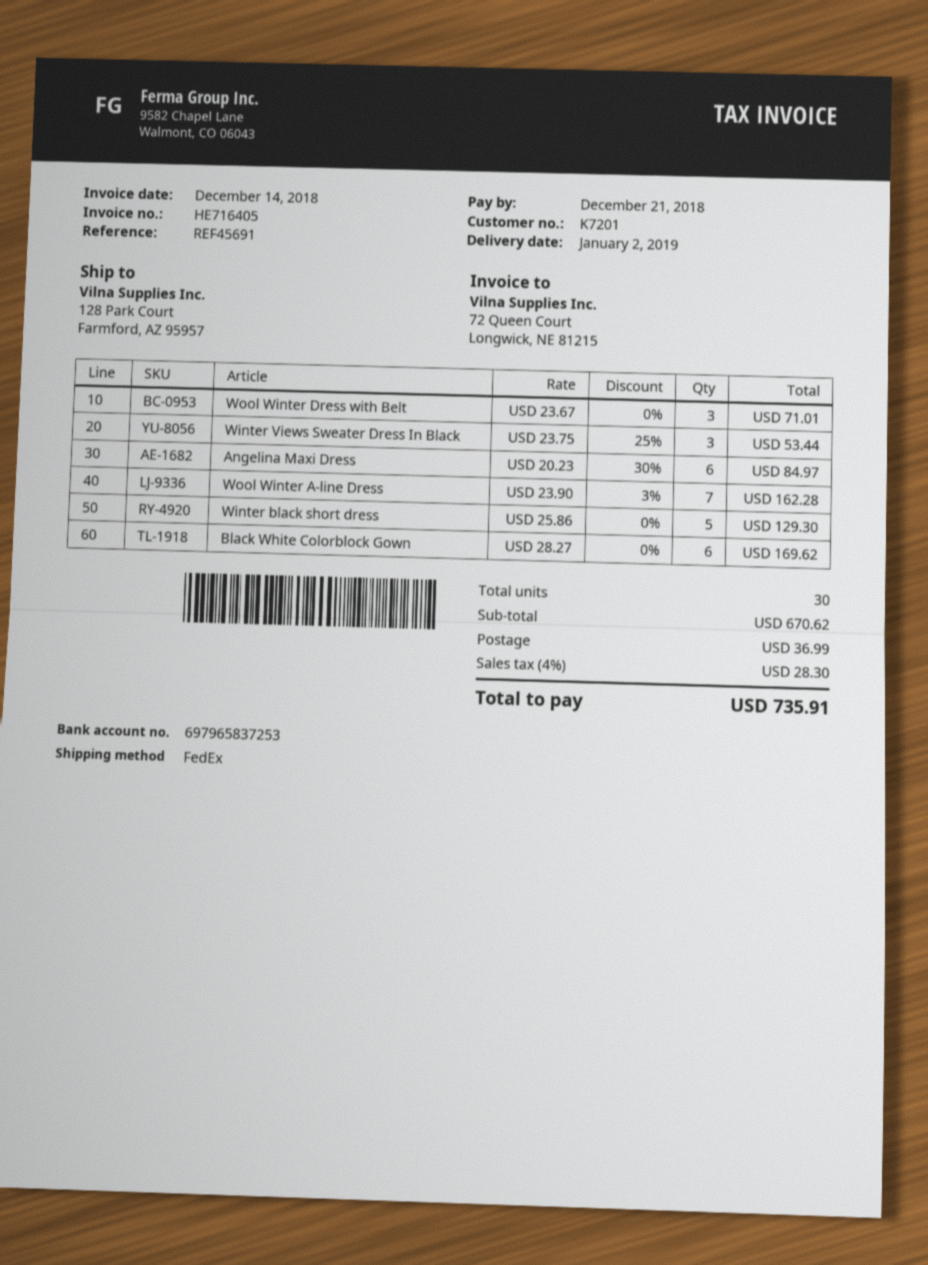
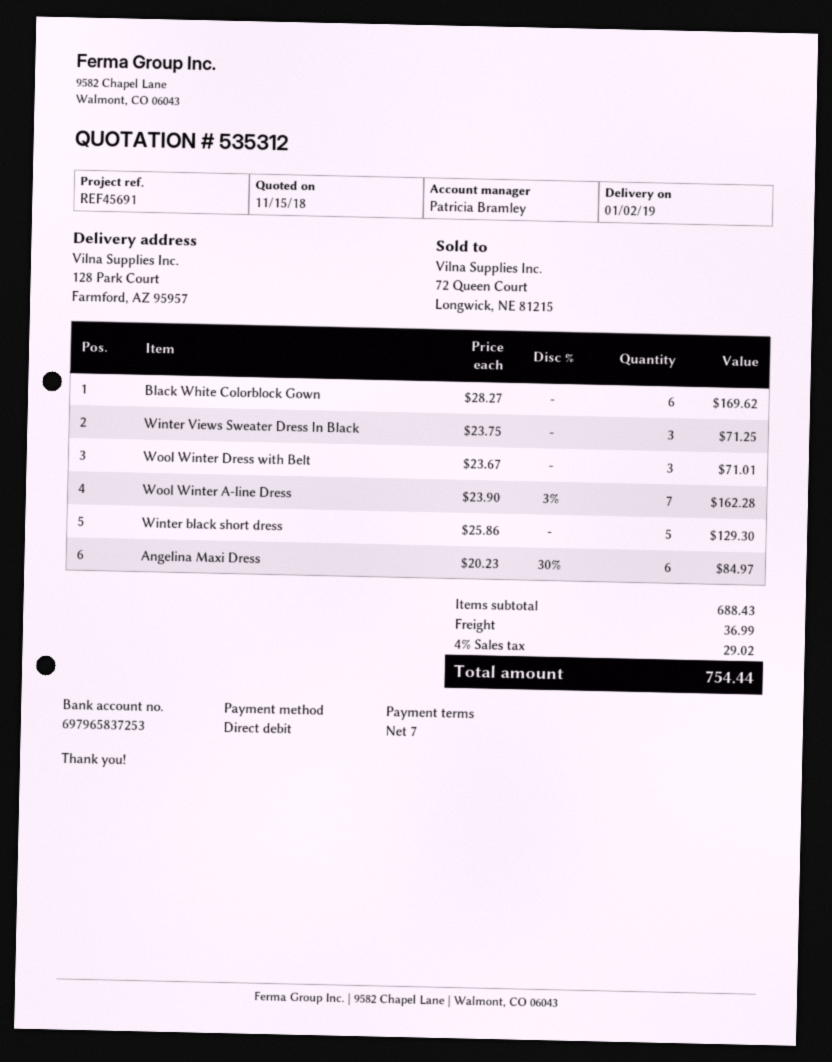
Winter Views Sweater Dress In Black: 3 x 23.75 - 25% = 53.44 -> 3 x 23.75 = 71.25
subtotal: 670.62 -> 688.43
tax: 4% = 28.30 -> 4% = 29.02
total: 735.91 -> 754.44

